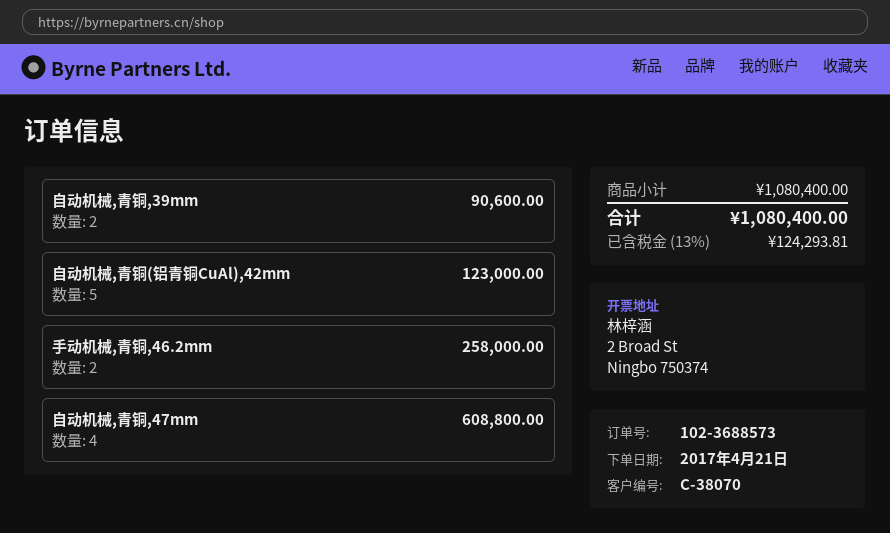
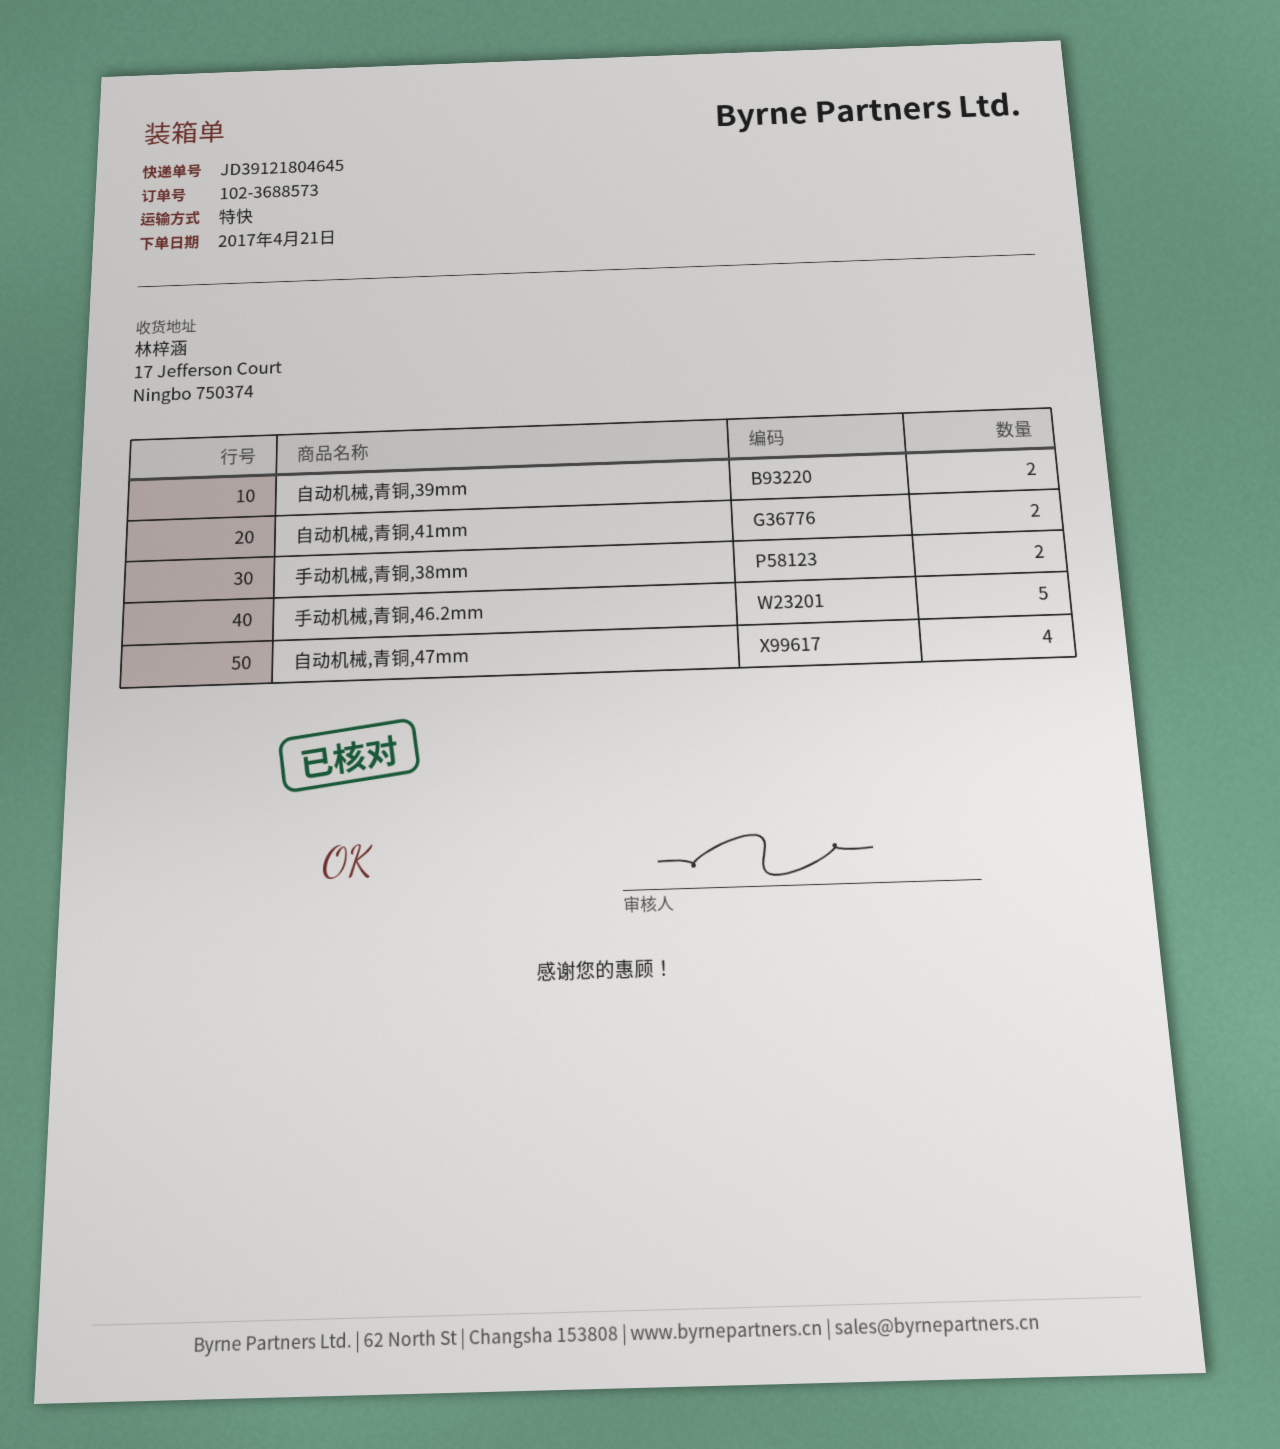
自动机械,青铜(铝青铜CuAl),42mm: 5 -> none
手动机械,青铜,46.2mm: 2 -> 5
自动机械,青铜,41mm: none -> 2
手动机械,青铜,38mm: none -> 2

